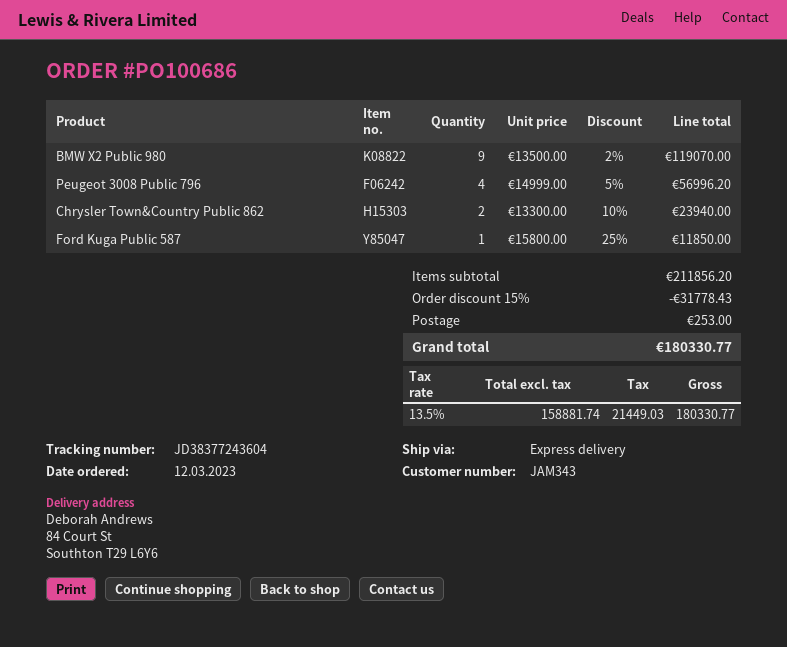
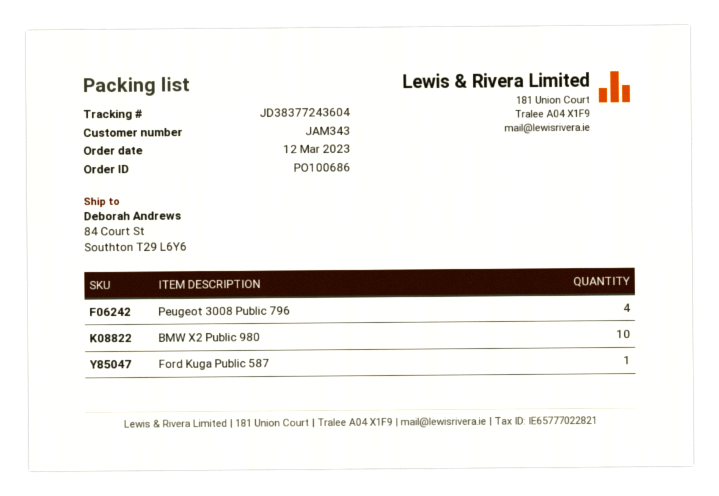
BMW X2 Public 980: 9 -> 10
Chrysler Town&Country Public 862: 2 -> none

